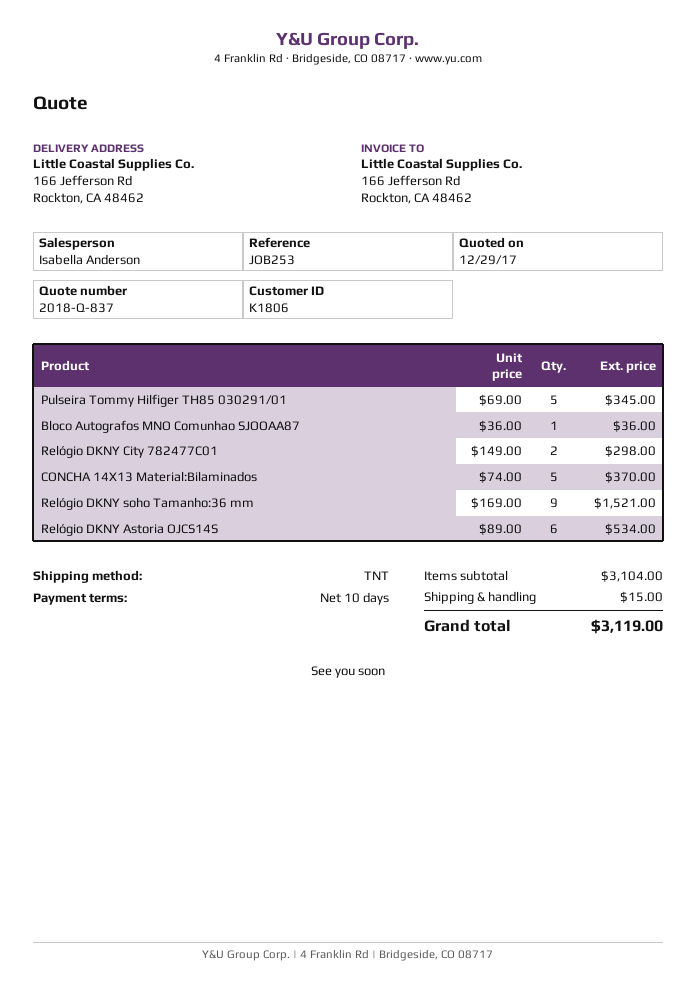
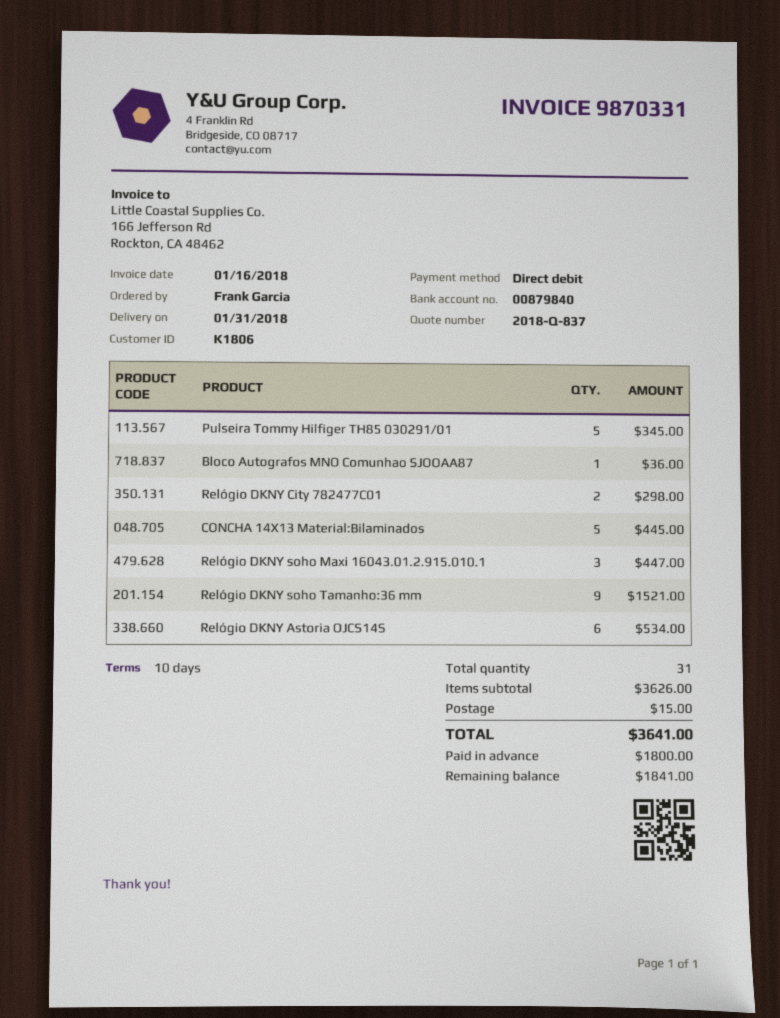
CONCHA 14X13 Material:Bilaminados: 5 for 370.00 -> 5 for 445.00
Relógio DKNY soho Maxi 16043.01.2.915.010.1: none -> 3 for 447.00
subtotal: 3104.00 -> 3626.00
total: 3119.00 -> 3641.00

